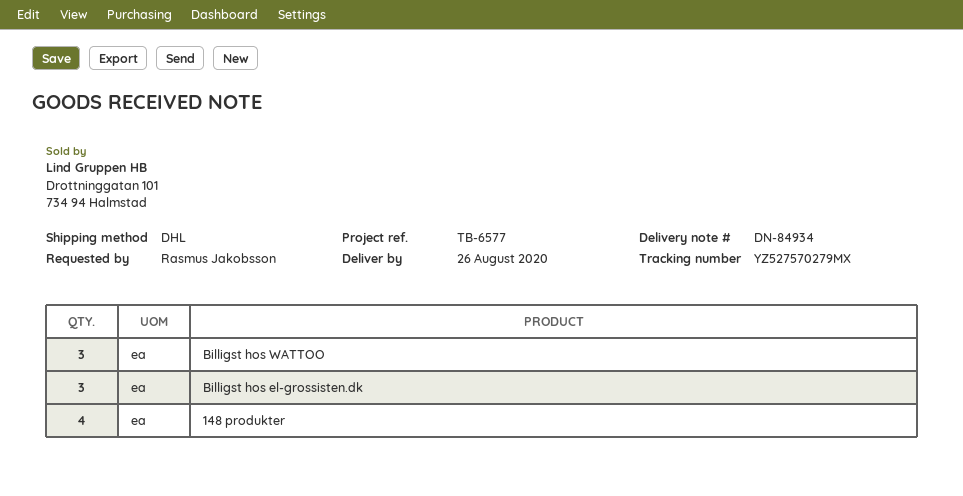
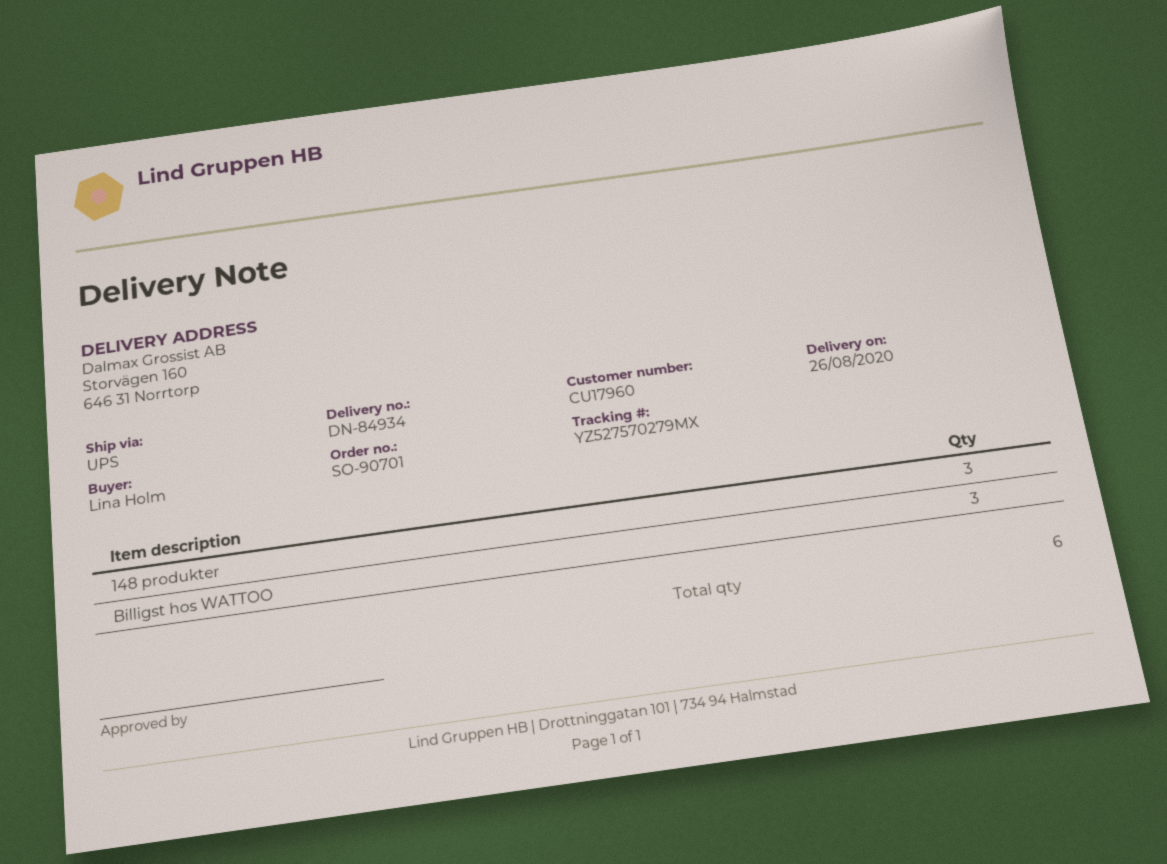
ordered by: Rasmus Jakobsson -> Lina Holm
shipping method: DHL -> UPS
Billigst hos el-grossisten.dk: 3 -> none
148 produkter: 4 -> 3

